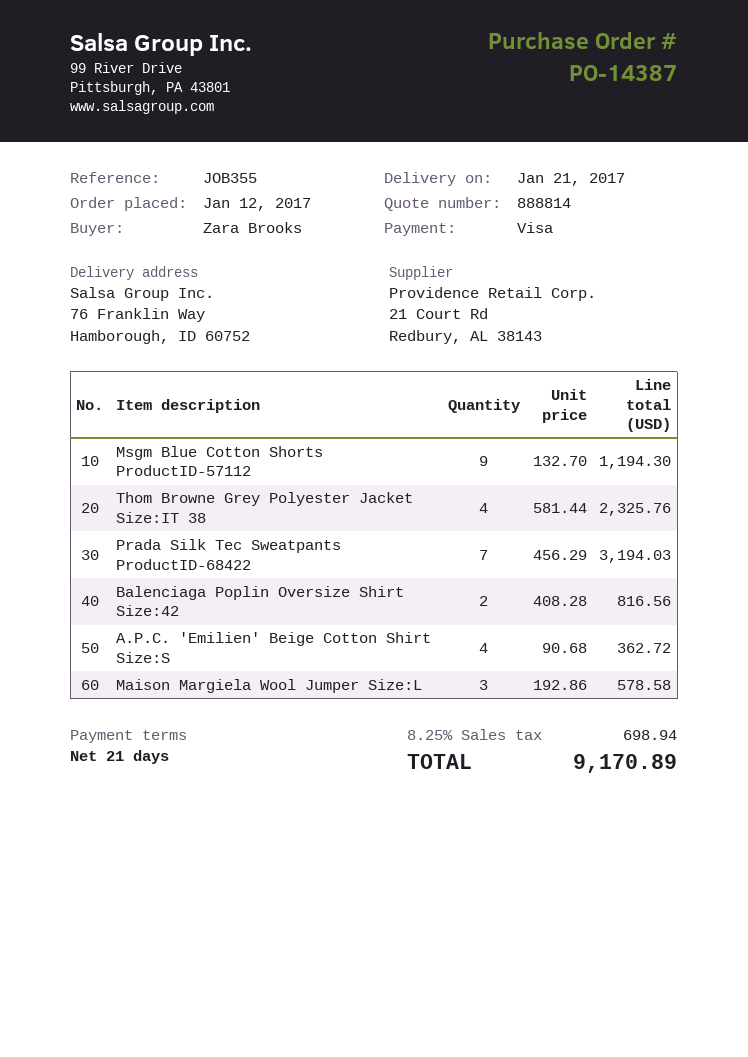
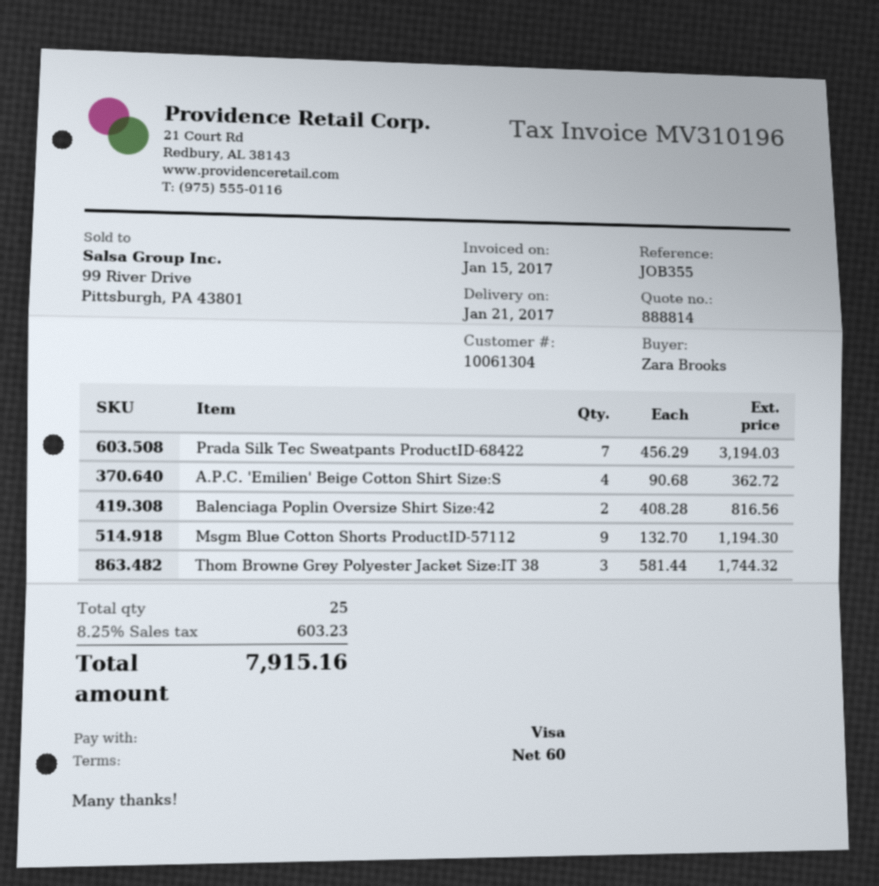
payment terms: 21 days -> 60 days
Thom Browne Grey Polyester Jacket Size:IT 38: 4 x 581.44 = 2325.76 -> 3 x 581.44 = 1744.32
Maison Margiela Wool Jumper Size:L: 3 x 192.86 = 578.58 -> none
tax: 8.25% = 698.94 -> 8.25% = 603.23
total: 9170.89 -> 7915.16

